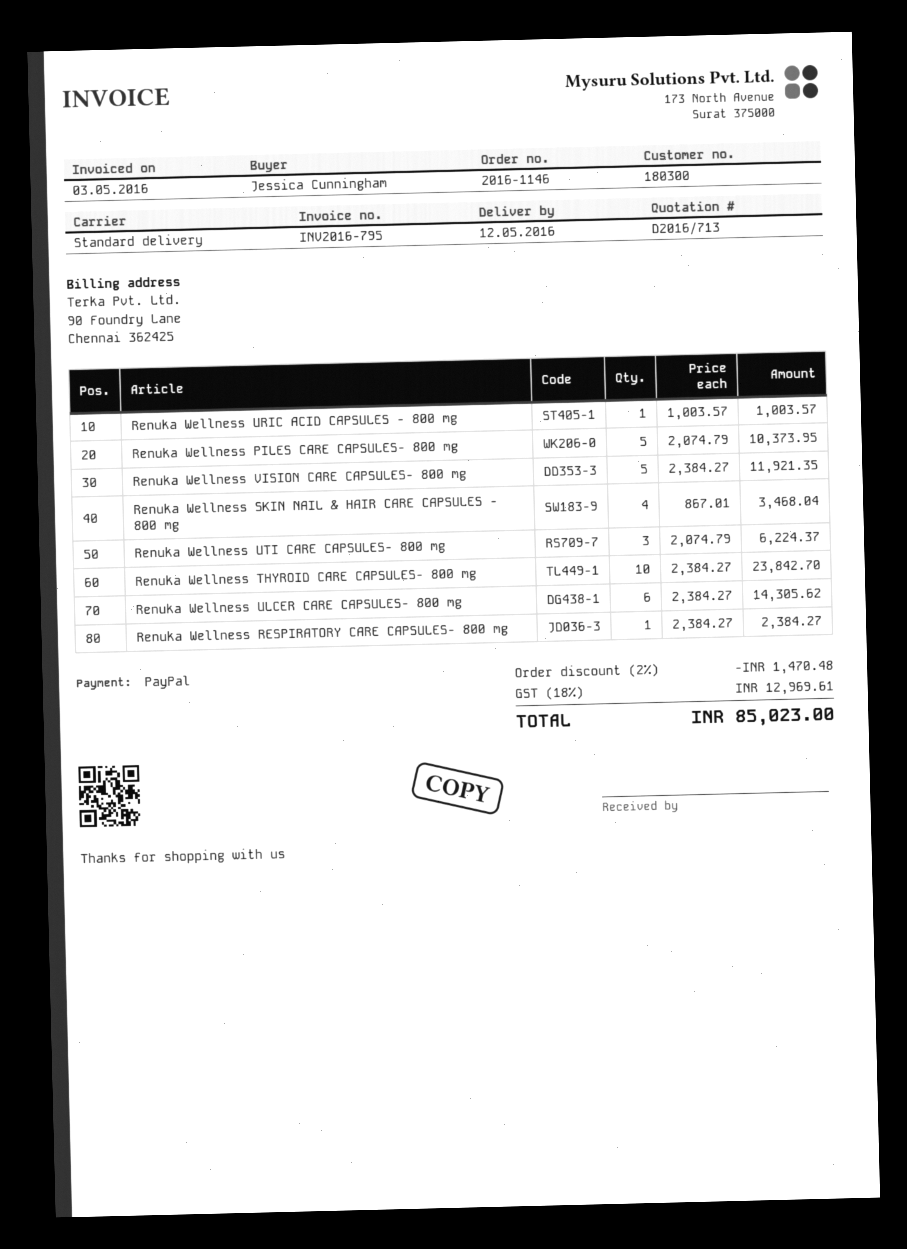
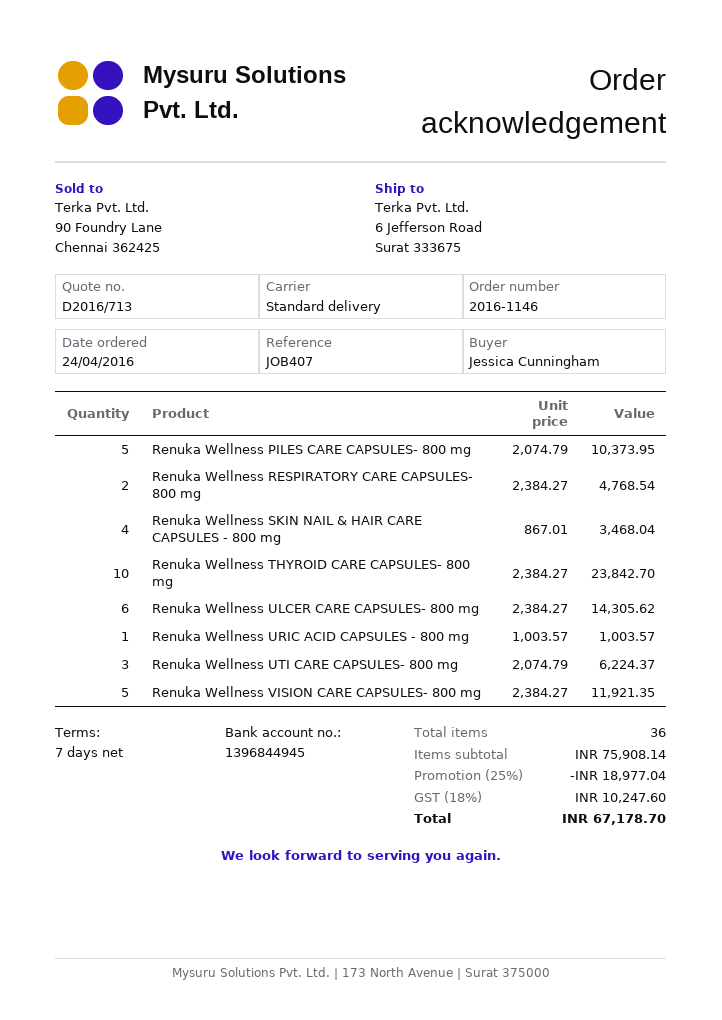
Renuka Wellness RESPIRATORY CARE CAPSULES- 800 mg: 1 x 2384.27 = 2384.27 -> 2 x 2384.27 = 4768.54
discount: 2% = 1470.48 -> 25% = 18977.04
tax: 18% = 12969.61 -> 18% = 10247.60
total: 85023.00 -> 67178.70

